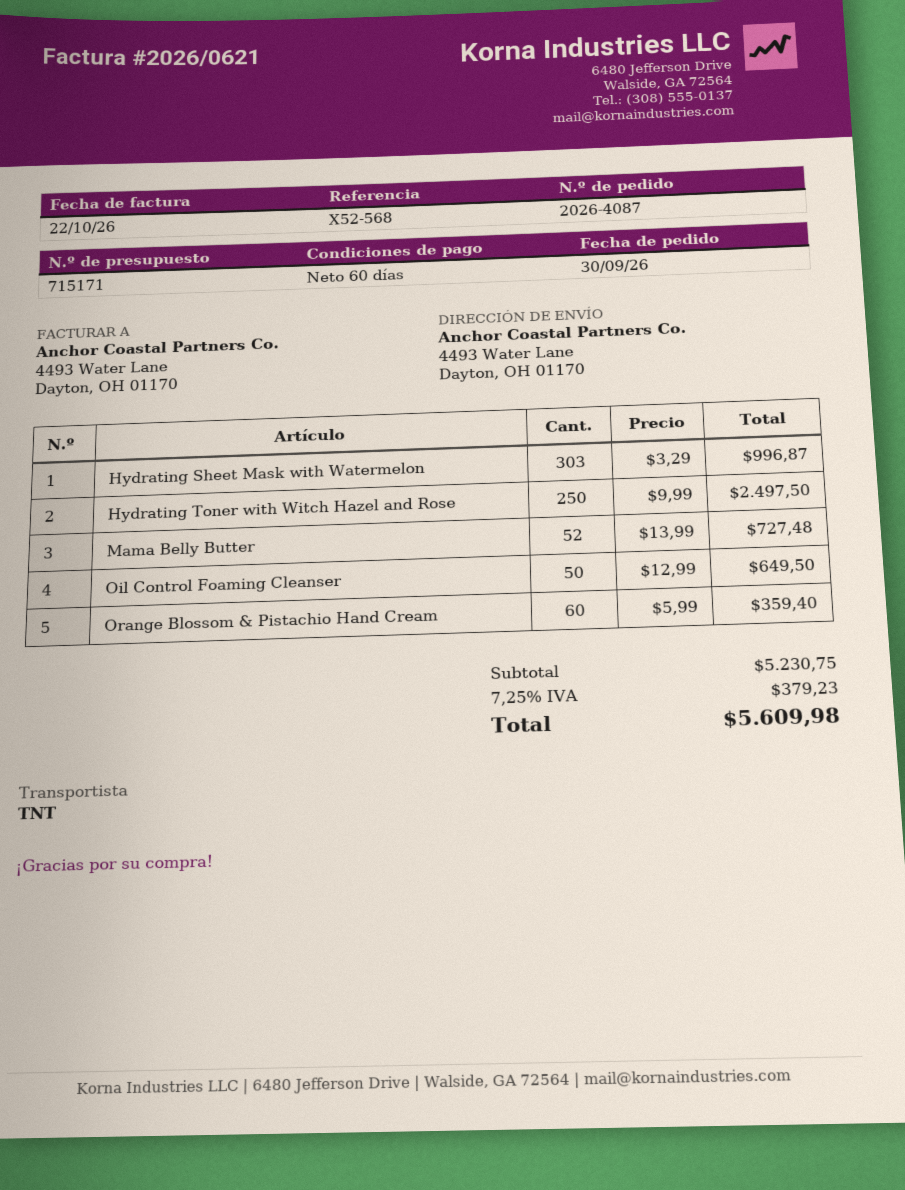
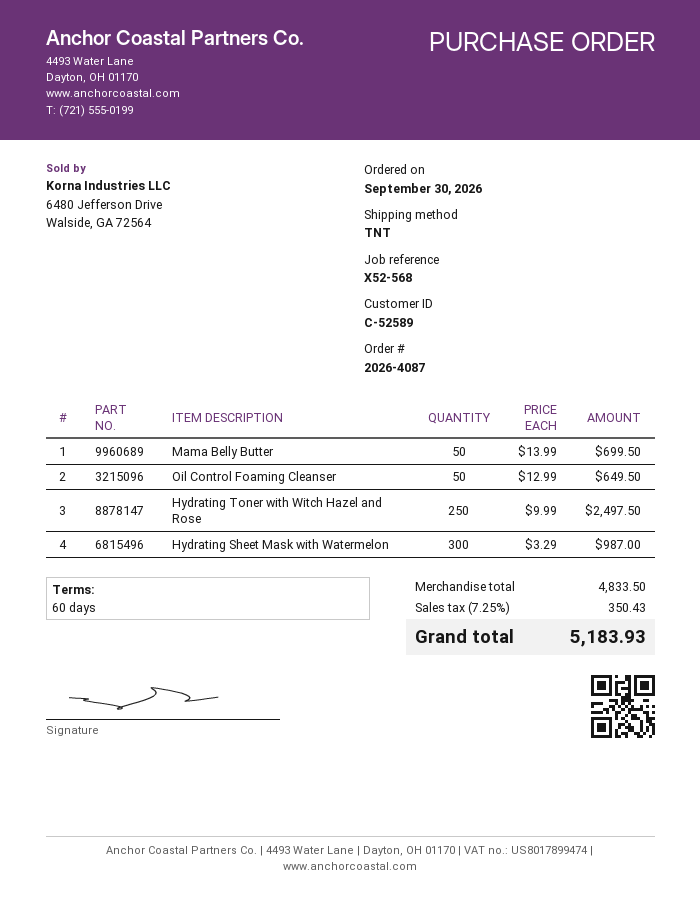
Hydrating Sheet Mask with Watermelon: 303 x 3.29 = 996.87 -> 300 x 3.29 = 987.00
Mama Belly Butter: 52 x 13.99 = 727.48 -> 50 x 13.99 = 699.50
Orange Blossom & Pistachio Hand Cream: 60 x 5.99 = 359.40 -> none
subtotal: 5230.75 -> 4833.50
tax: 7.25% = 379.23 -> 7.25% = 350.43
total: 5609.98 -> 5183.93

